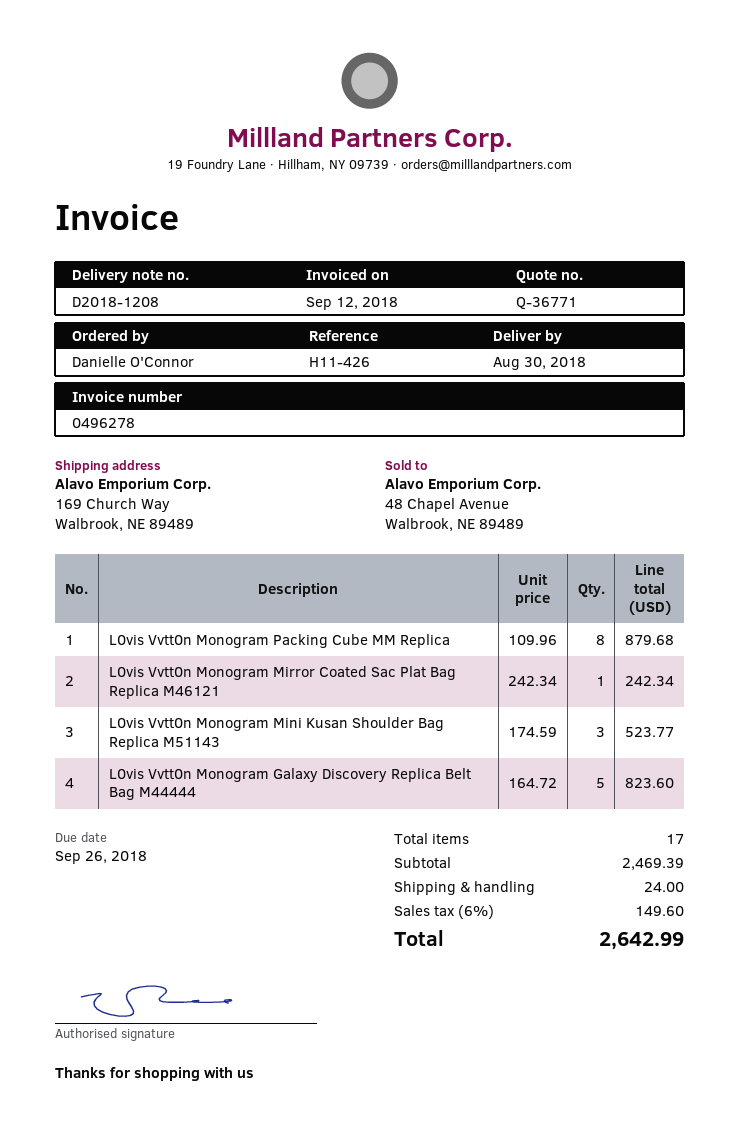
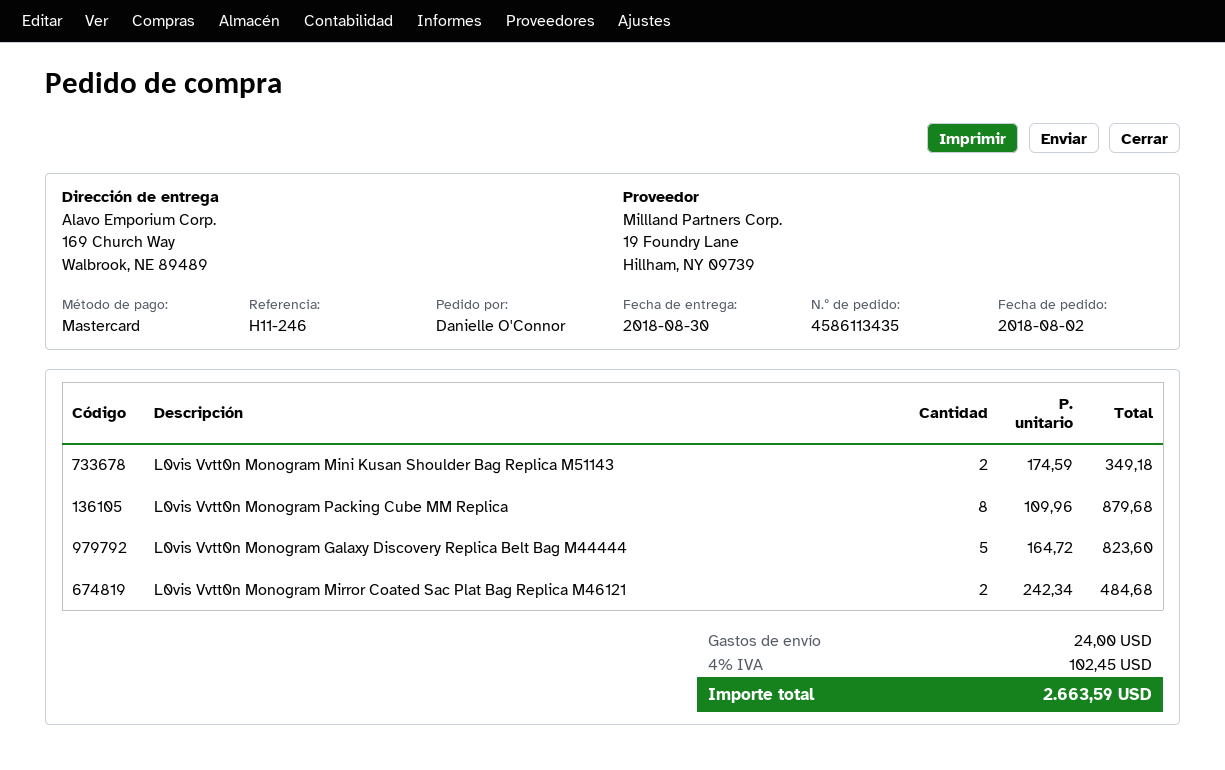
reference: H11-426 -> H11-246
L0vis Vvtt0n Monogram Mirror Coated Sac Plat Bag Replica M46121: 1 x 242.34 = 242.34 -> 2 x 242.34 = 484.68
L0vis Vvtt0n Monogram Mini Kusan Shoulder Bag Replica M51143: 3 x 174.59 = 523.77 -> 2 x 174.59 = 349.18
tax: 6% = 149.60 -> 4% = 102.45
total: 2642.99 -> 2663.59

